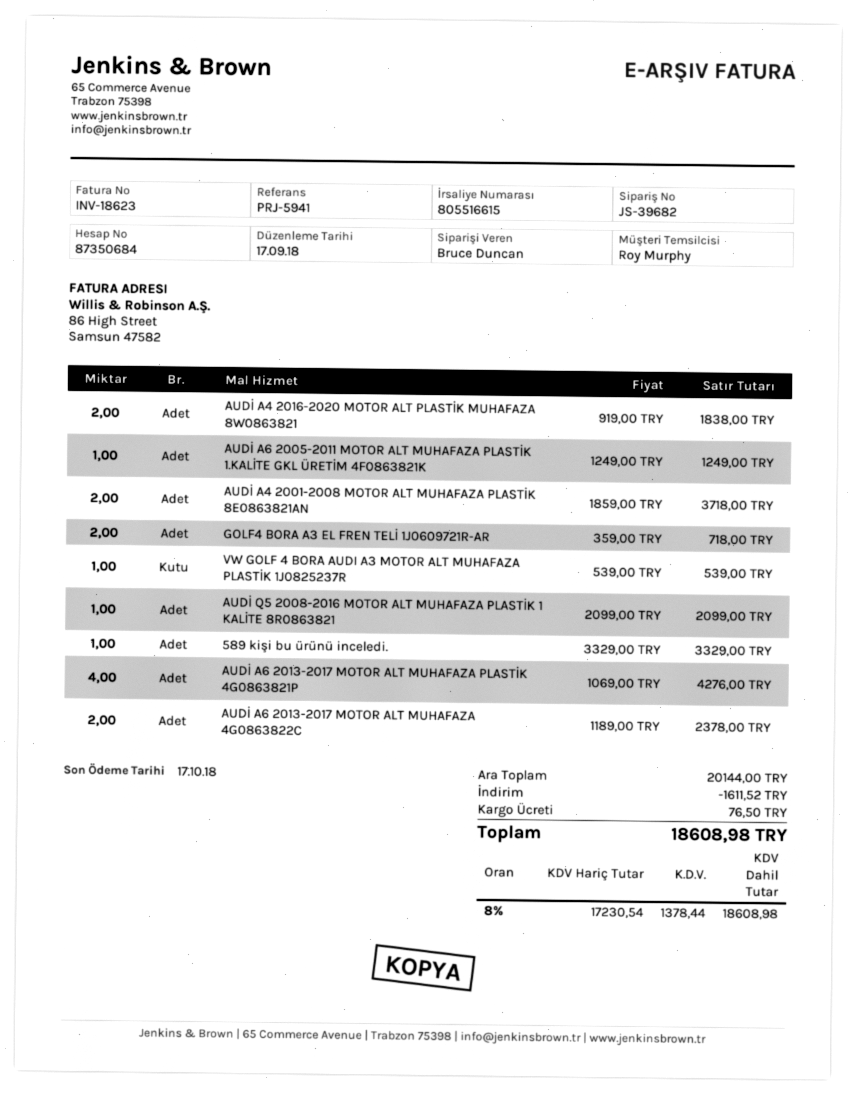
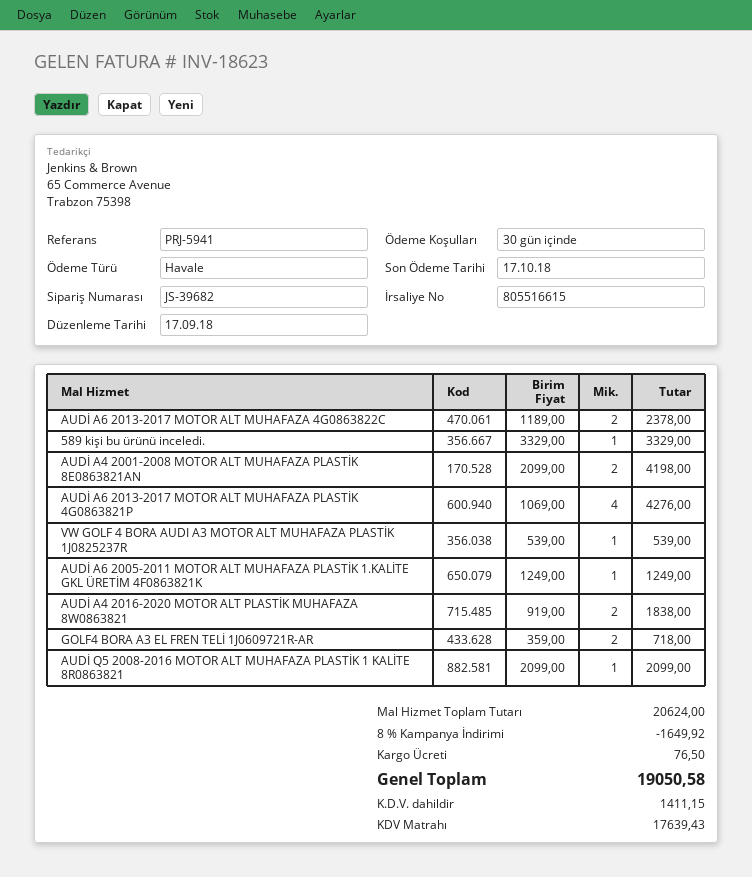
AUDİ A4 2001-2008 MOTOR ALT MUHAFAZA PLASTİK 8E0863821AN: 2 x 1859.00 = 3718.00 -> 2 x 2099.00 = 4198.00
subtotal: 20144.00 -> 20624.00
discount: 1611.52 -> 1649.92
net: 17230.54 -> 17639.43
tax: 1378.44 -> 1411.15
total: 18608.98 -> 19050.58

